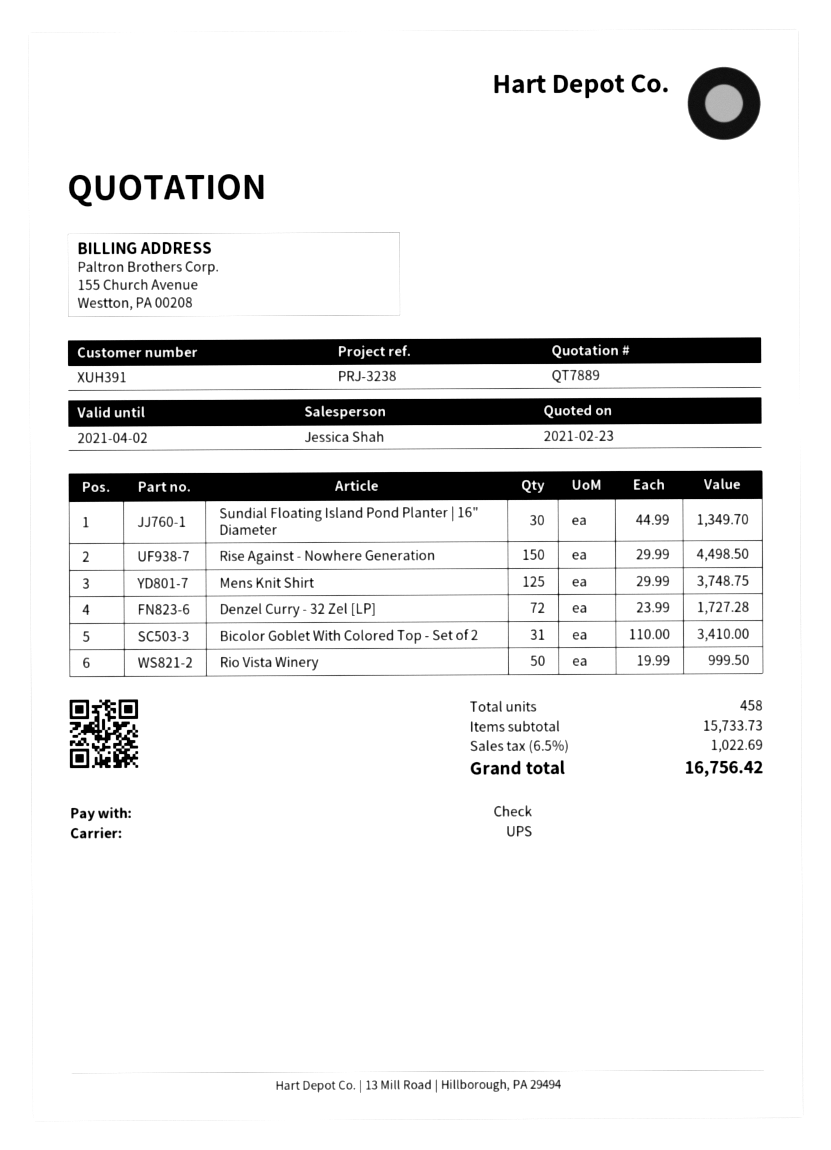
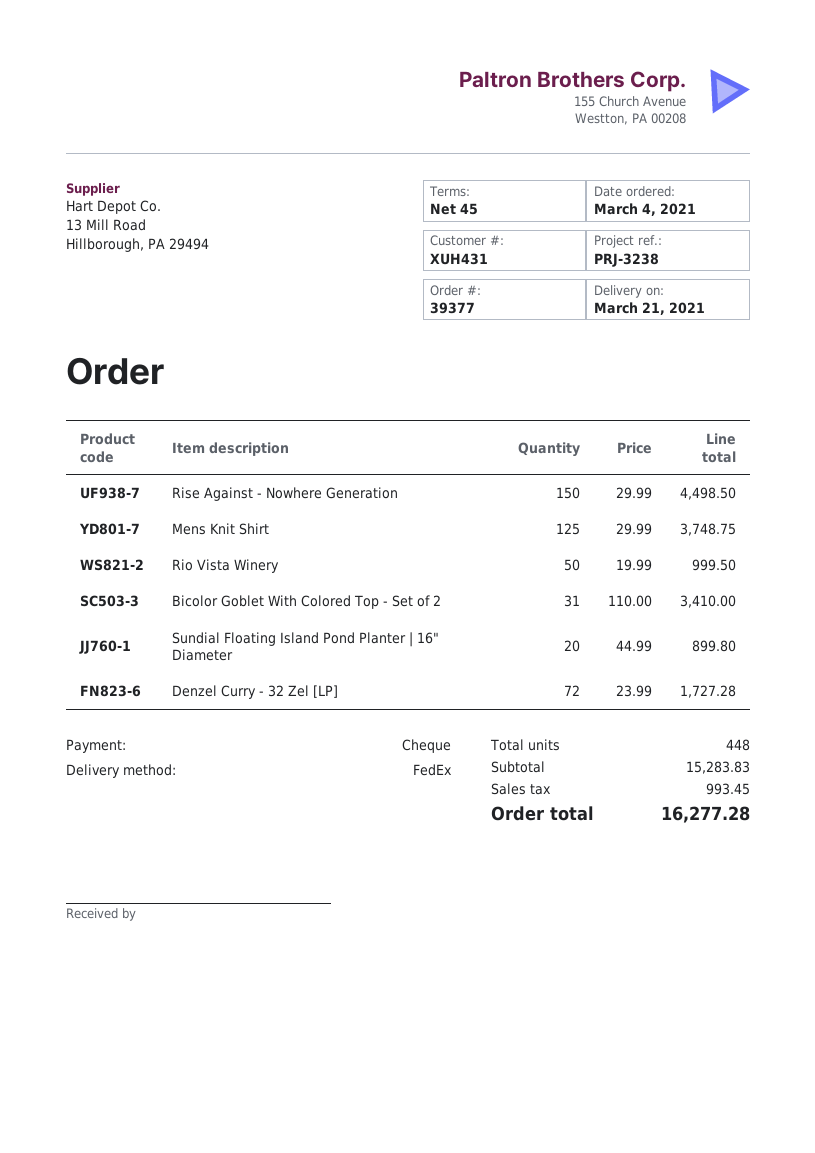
customer number: XUH391 -> XUH431
shipping method: UPS -> FedEx
Sundial Floating Island Pond Planter | 16" Diameter: 30 x 44.99 = 1349.70 -> 20 x 44.99 = 899.80
total quantity: 458 -> 448
subtotal: 15733.73 -> 15283.83
tax: 1022.69 -> 993.45
total: 16756.42 -> 16277.28

